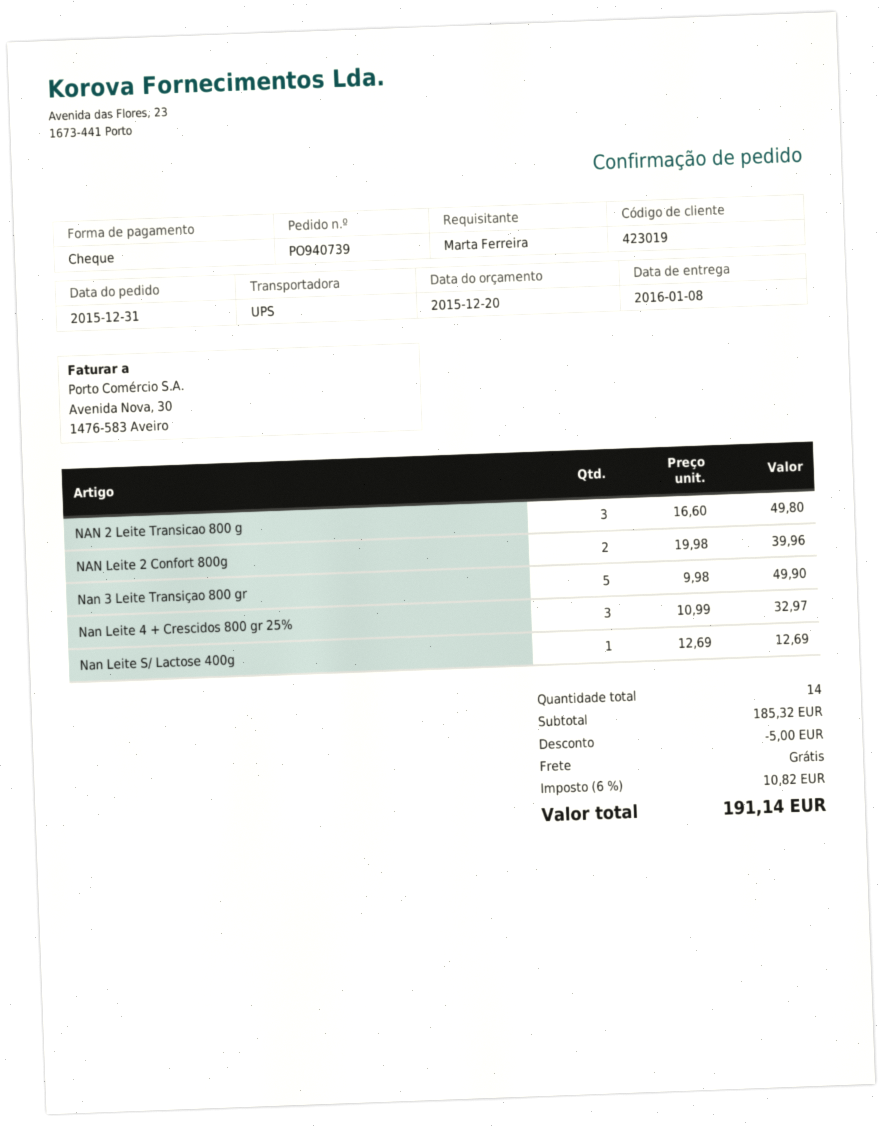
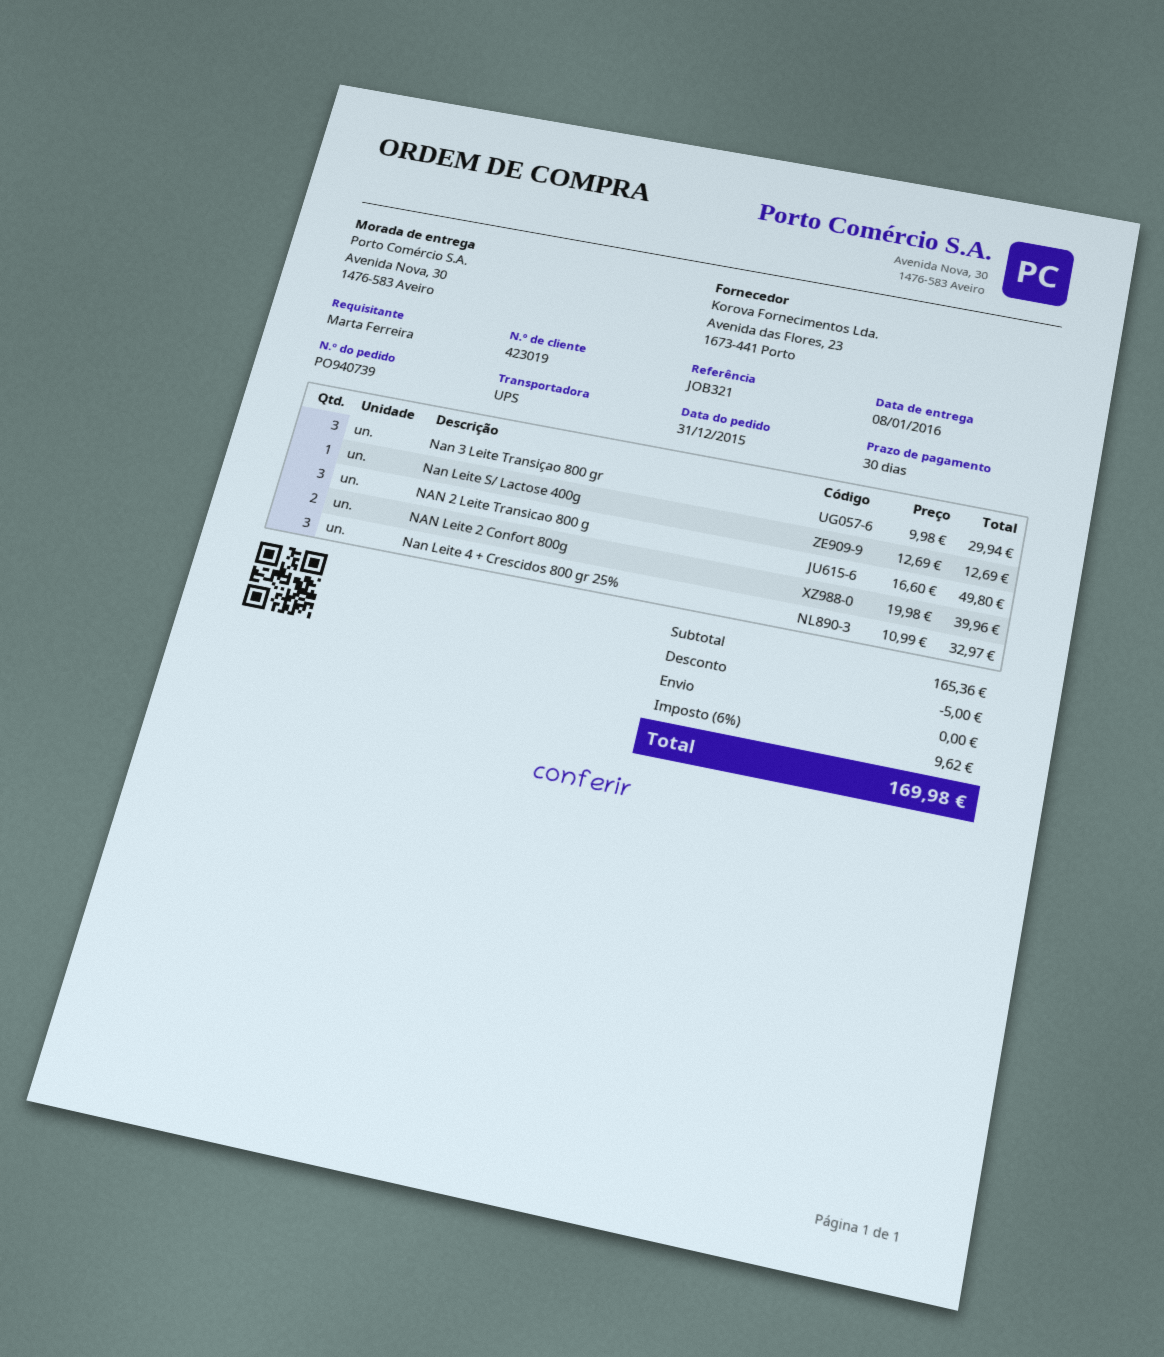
Nan 3 Leite Transiçao 800 gr: 5 x 9.98 = 49.90 -> 3 x 9.98 = 29.94
subtotal: 185.32 -> 165.36
tax: 6% = 10.82 -> 6% = 9.62
total: 191.14 -> 169.98

